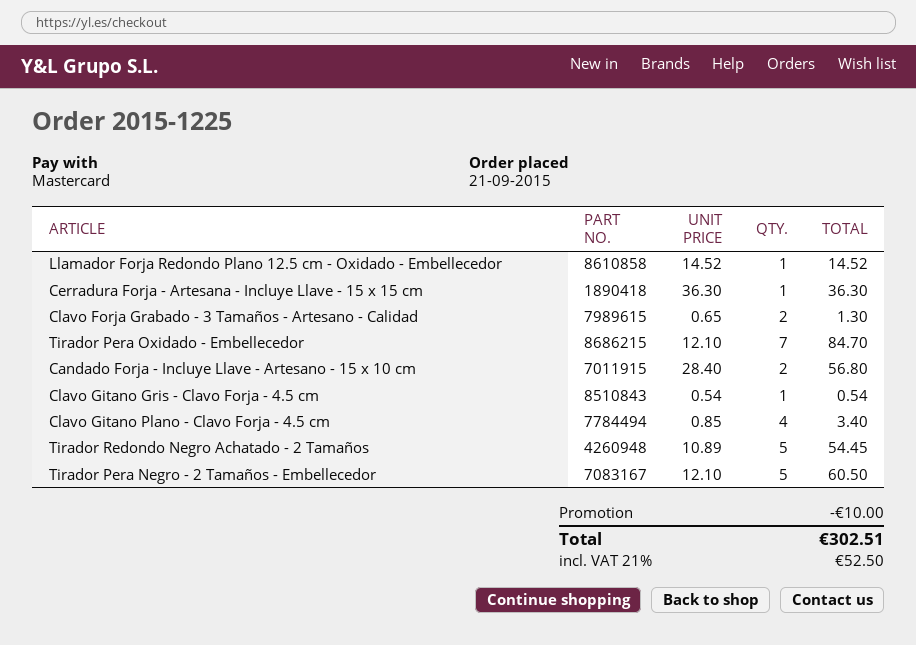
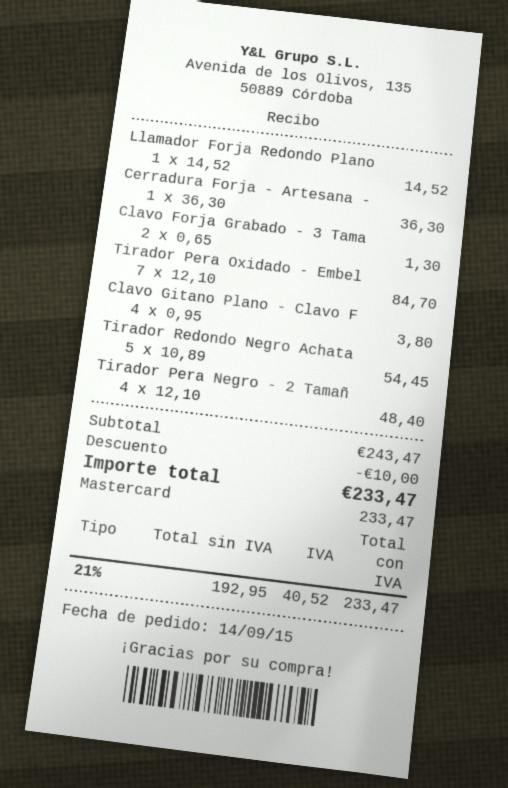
order date: 2015-09-21 -> 2015-09-14
Candado Forja - Incluye Llave - Artesano - 15 x 10 cm: 2 x 28.40 = 56.80 -> none
Clavo Gitano Gris - Clavo Forja - 4.5 cm: 1 x 0.54 = 0.54 -> none
Clavo Gitano Plano - Clavo Forja - 4.5 cm: 4 x 0.85 = 3.40 -> 4 x 0.95 = 3.80
Tirador Pera Negro - 2 Tamaños - Embellecedor: 5 x 12.10 = 60.50 -> 4 x 12.10 = 48.40
tax: 21% = 52.50 -> 21% = 40.52
total: 302.51 -> 233.47

